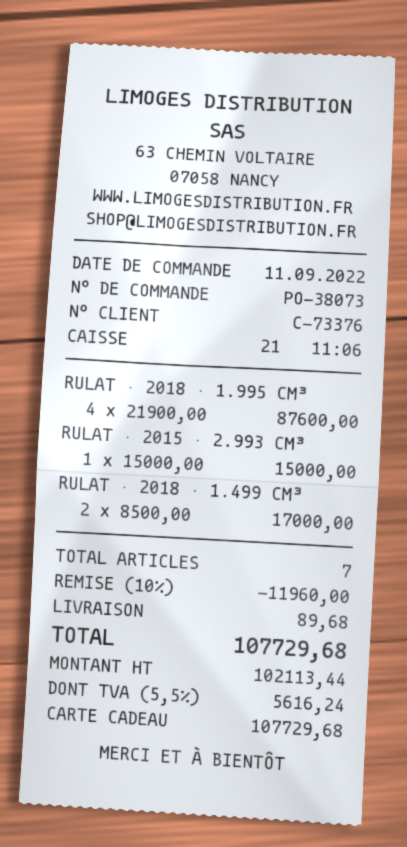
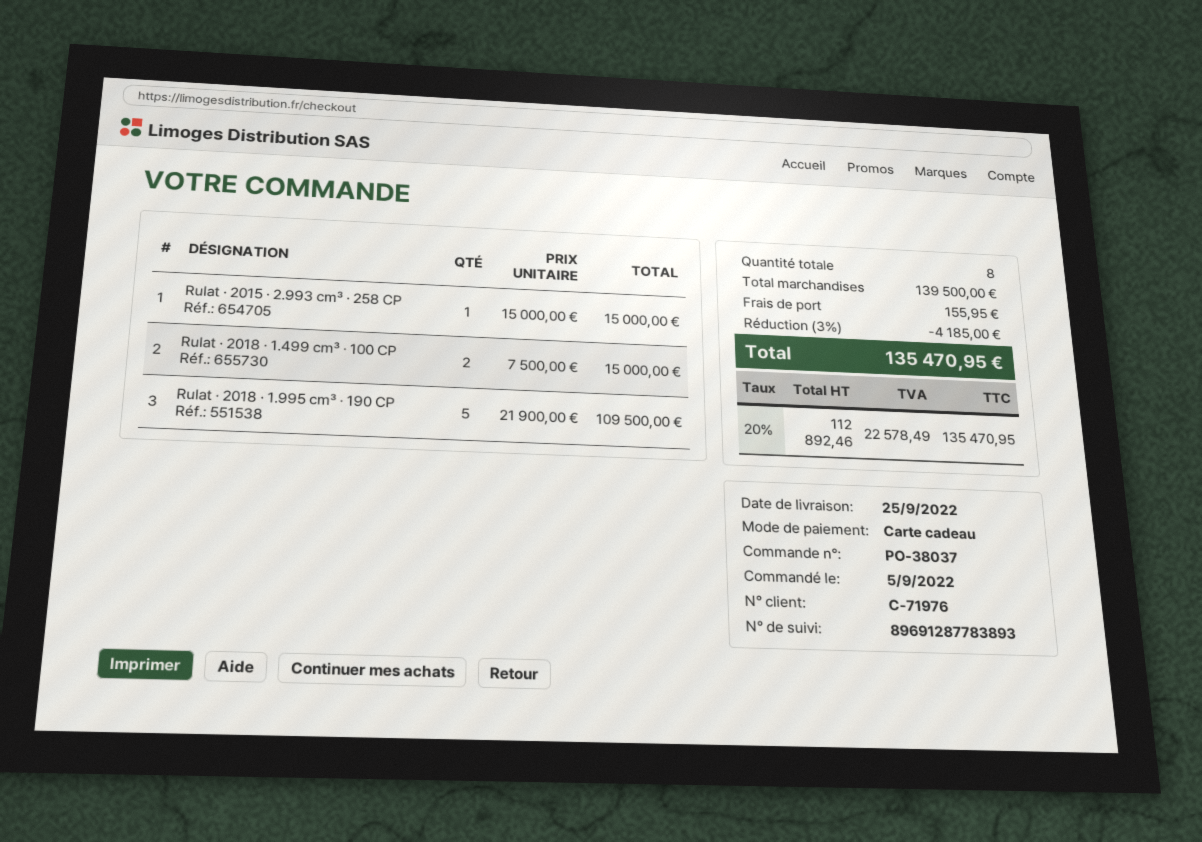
order number: PO-38073 -> PO-38037
order date: 2022-09-11 -> 2022-09-05
customer number: C-73376 -> C-71976
RULAT · 2018 · 1.995 CM³: 4 x 21900.00 = 87600.00 -> 5 x 21900.00 = 109500.00
RULAT · 2018 · 1.499 CM³: 2 x 8500.00 = 17000.00 -> 2 x 7500.00 = 15000.00
total quantity: 7 -> 8
discount: 10% = 11960.00 -> 3% = 4185.00
shipping: 89.68 -> 155.95
net: 102113.44 -> 112892.46
tax: 5.5% = 5616.24 -> 20% = 22578.49
total: 107729.68 -> 135470.95

